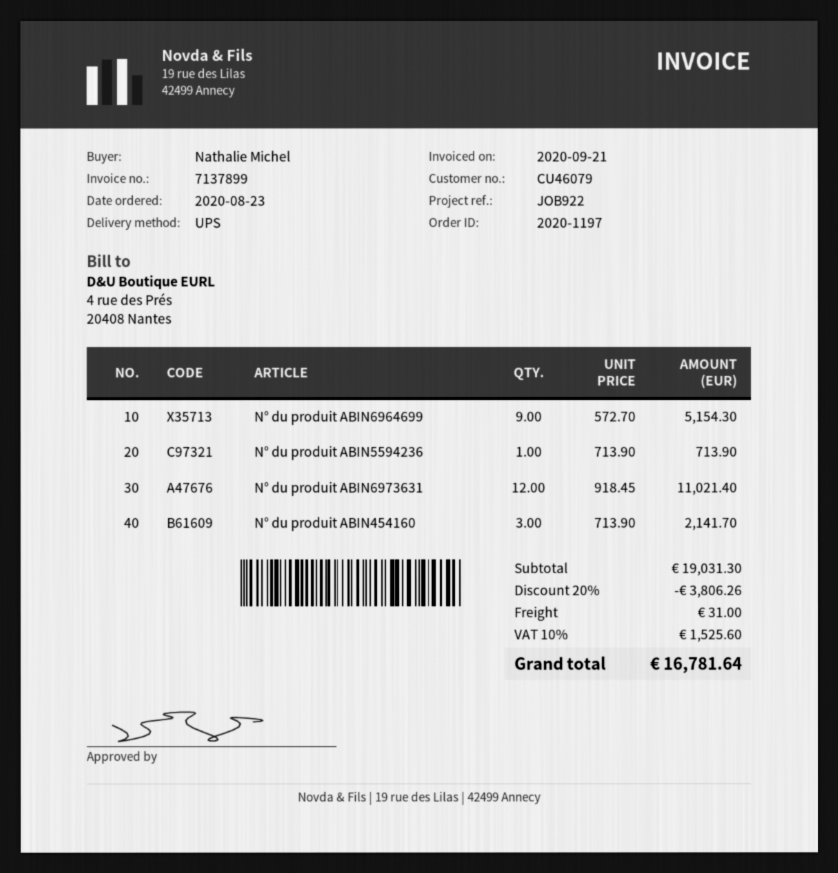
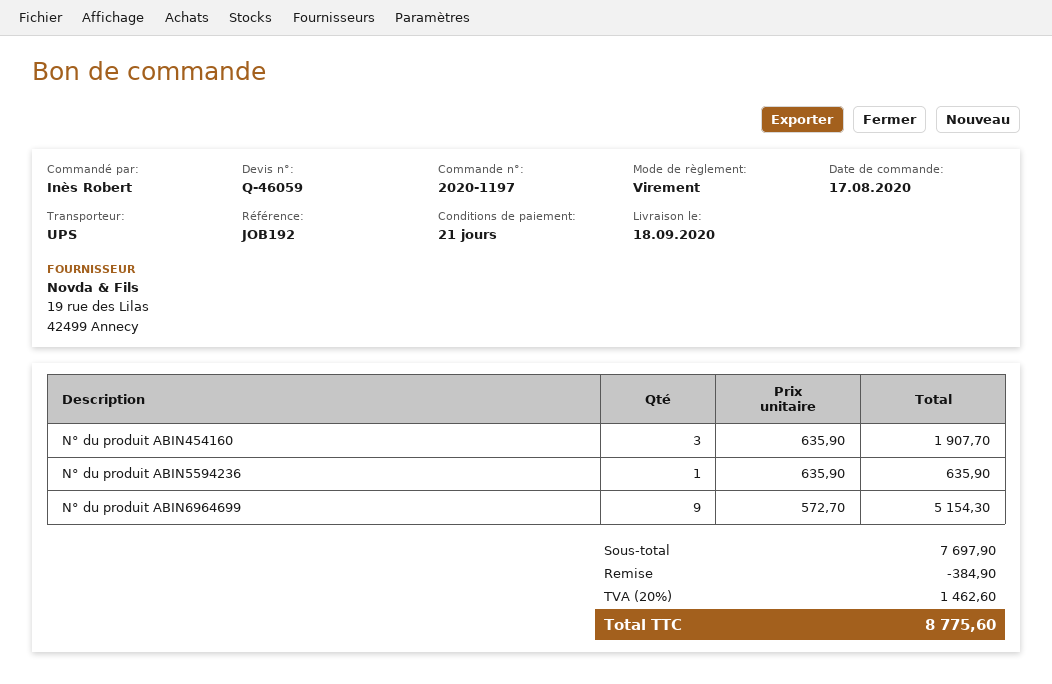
order date: 2020-08-23 -> 2020-08-17
reference: JOB922 -> JOB192
ordered by: Nathalie Michel -> Inès Robert
N° du produit ABIN5594236: 1 x 713.90 = 713.90 -> 1 x 635.90 = 635.90
N° du produit ABIN6973631: 12 x 918.45 = 11021.40 -> none
N° du produit ABIN454160: 3 x 713.90 = 2141.70 -> 3 x 635.90 = 1907.70
subtotal: 19031.30 -> 7697.90
discount: 3806.26 -> 384.90
shipping: 31.00 -> none
tax: 10% = 1525.60 -> 20% = 1462.60
total: 16781.64 -> 8775.60

